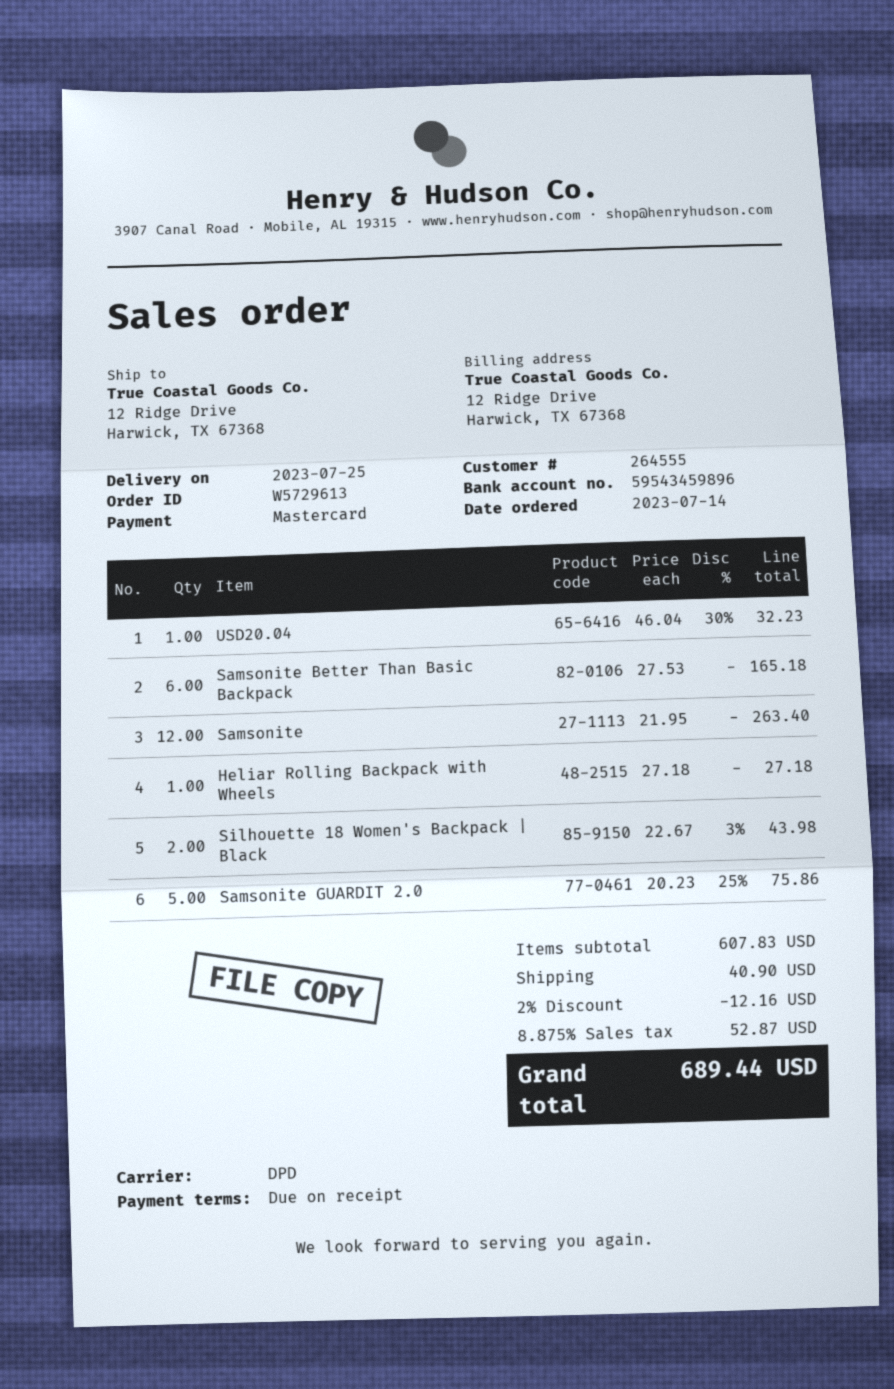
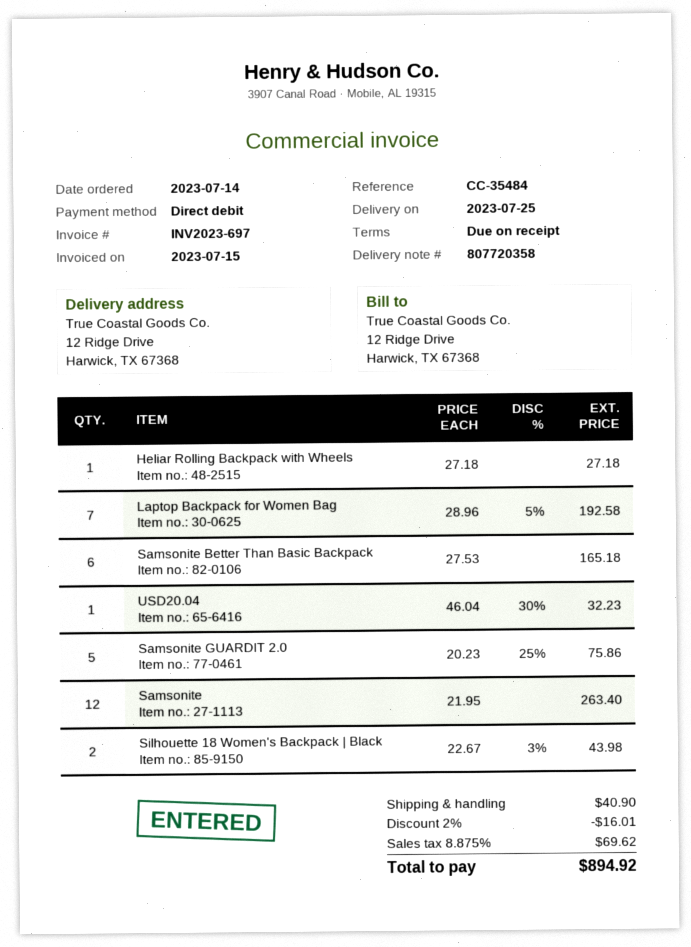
payment method: Mastercard -> direct debit
Laptop Backpack for Women Bag: none -> 7 x 28.96 - 5% = 192.58
discount: 2% = 12.16 -> 2% = 16.01
tax: 8.875% = 52.87 -> 8.875% = 69.62
total: 689.44 -> 894.92

